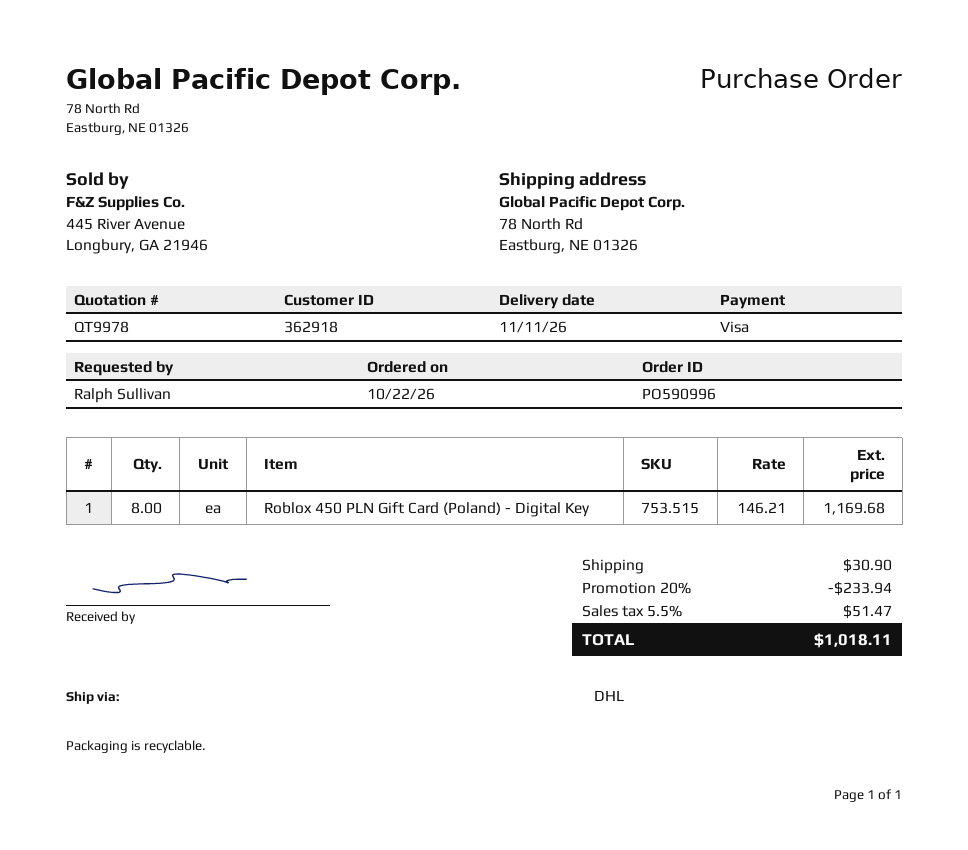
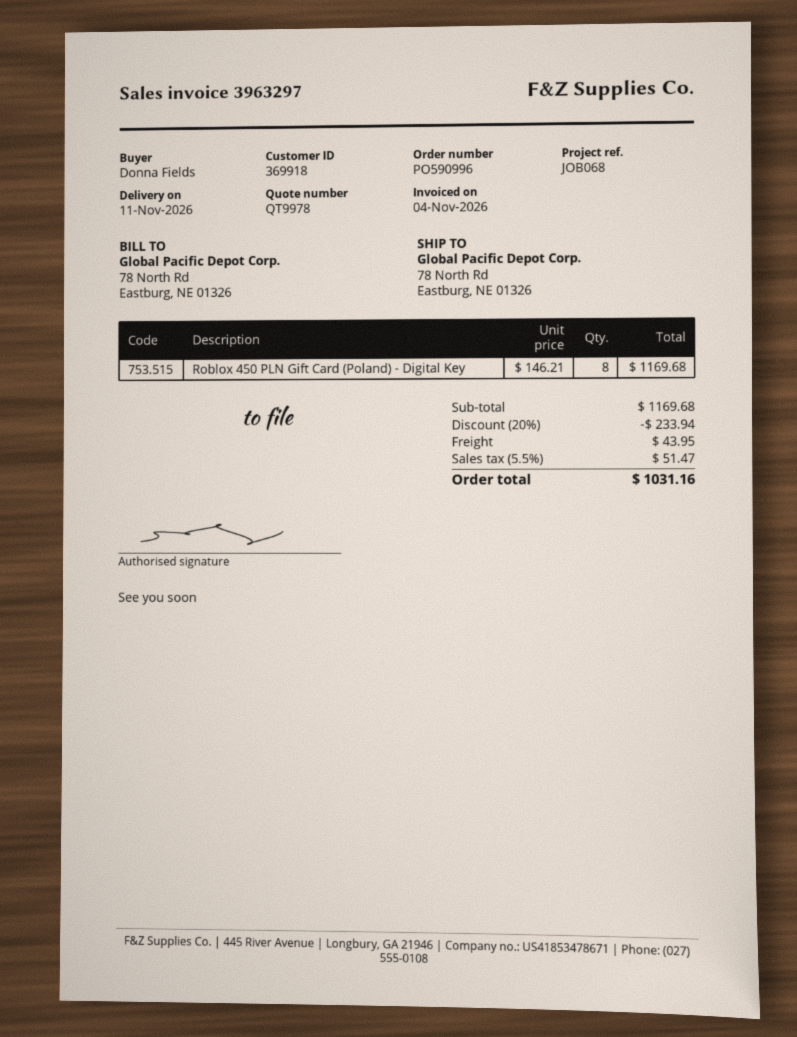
customer number: 362918 -> 369918
ordered by: Ralph Sullivan -> Donna Fields
shipping: 30.90 -> 43.95
total: 1018.11 -> 1031.16

